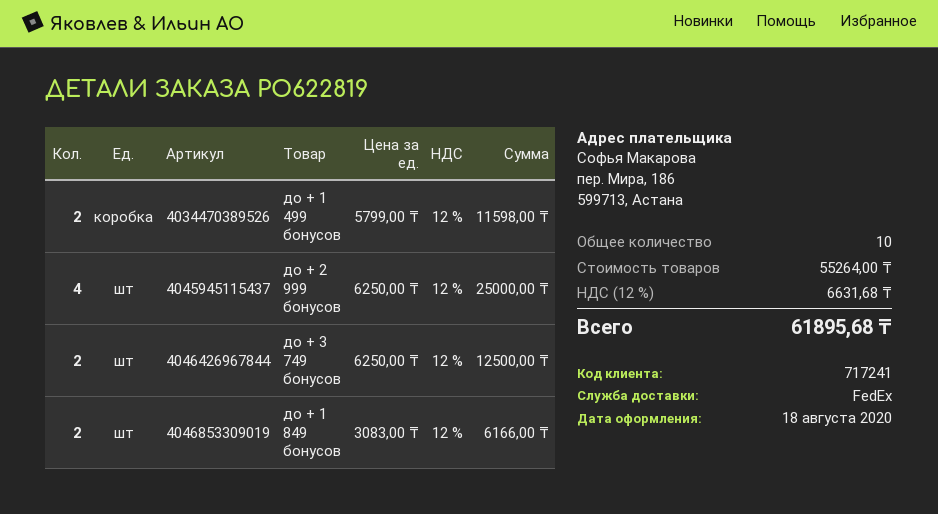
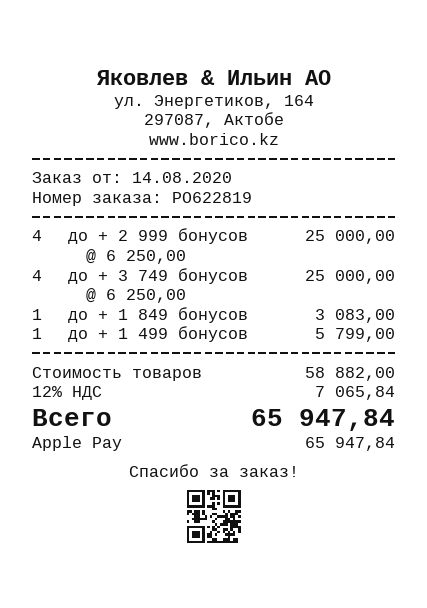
order date: 2020-08-18 -> 2020-08-14
до + 1 499 бонусов: 2 x 5799.00 = 11598.00 -> 1 x 5799.00 = 5799.00
до + 3 749 бонусов: 2 x 6250.00 = 12500.00 -> 4 x 6250.00 = 25000.00
до + 1 849 бонусов: 2 x 3083.00 = 6166.00 -> 1 x 3083.00 = 3083.00
subtotal: 55264.00 -> 58882.00
tax: 12% = 6631.68 -> 12% = 7065.84
total: 61895.68 -> 65947.84

